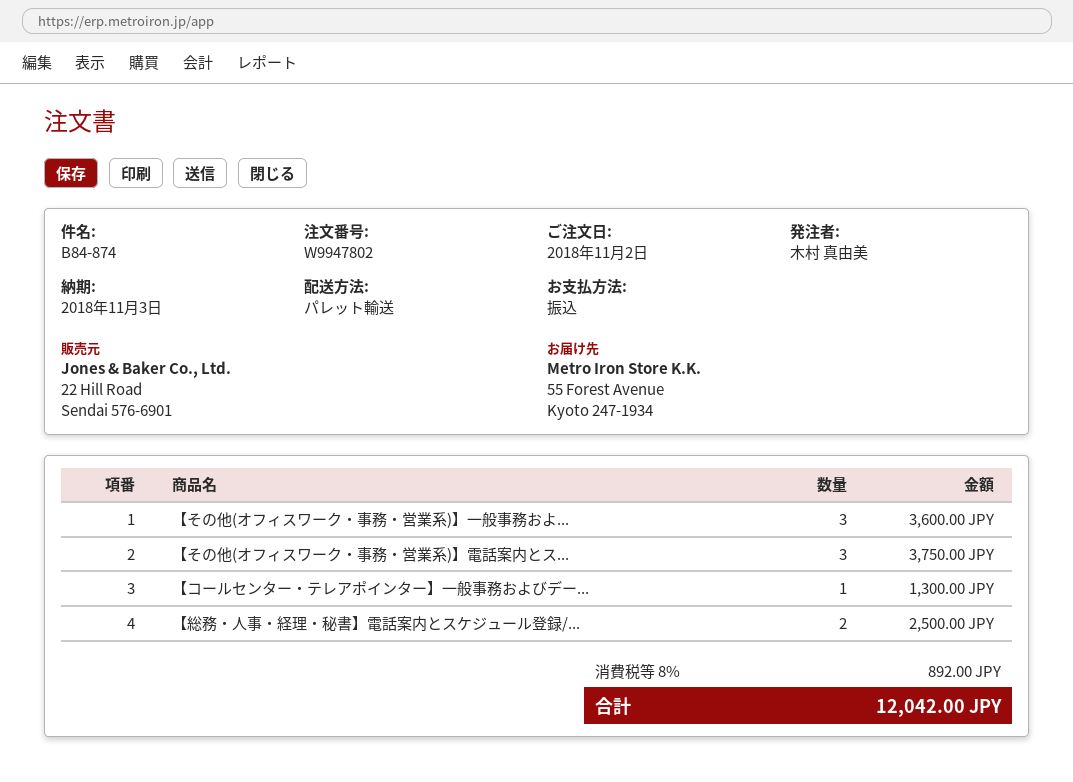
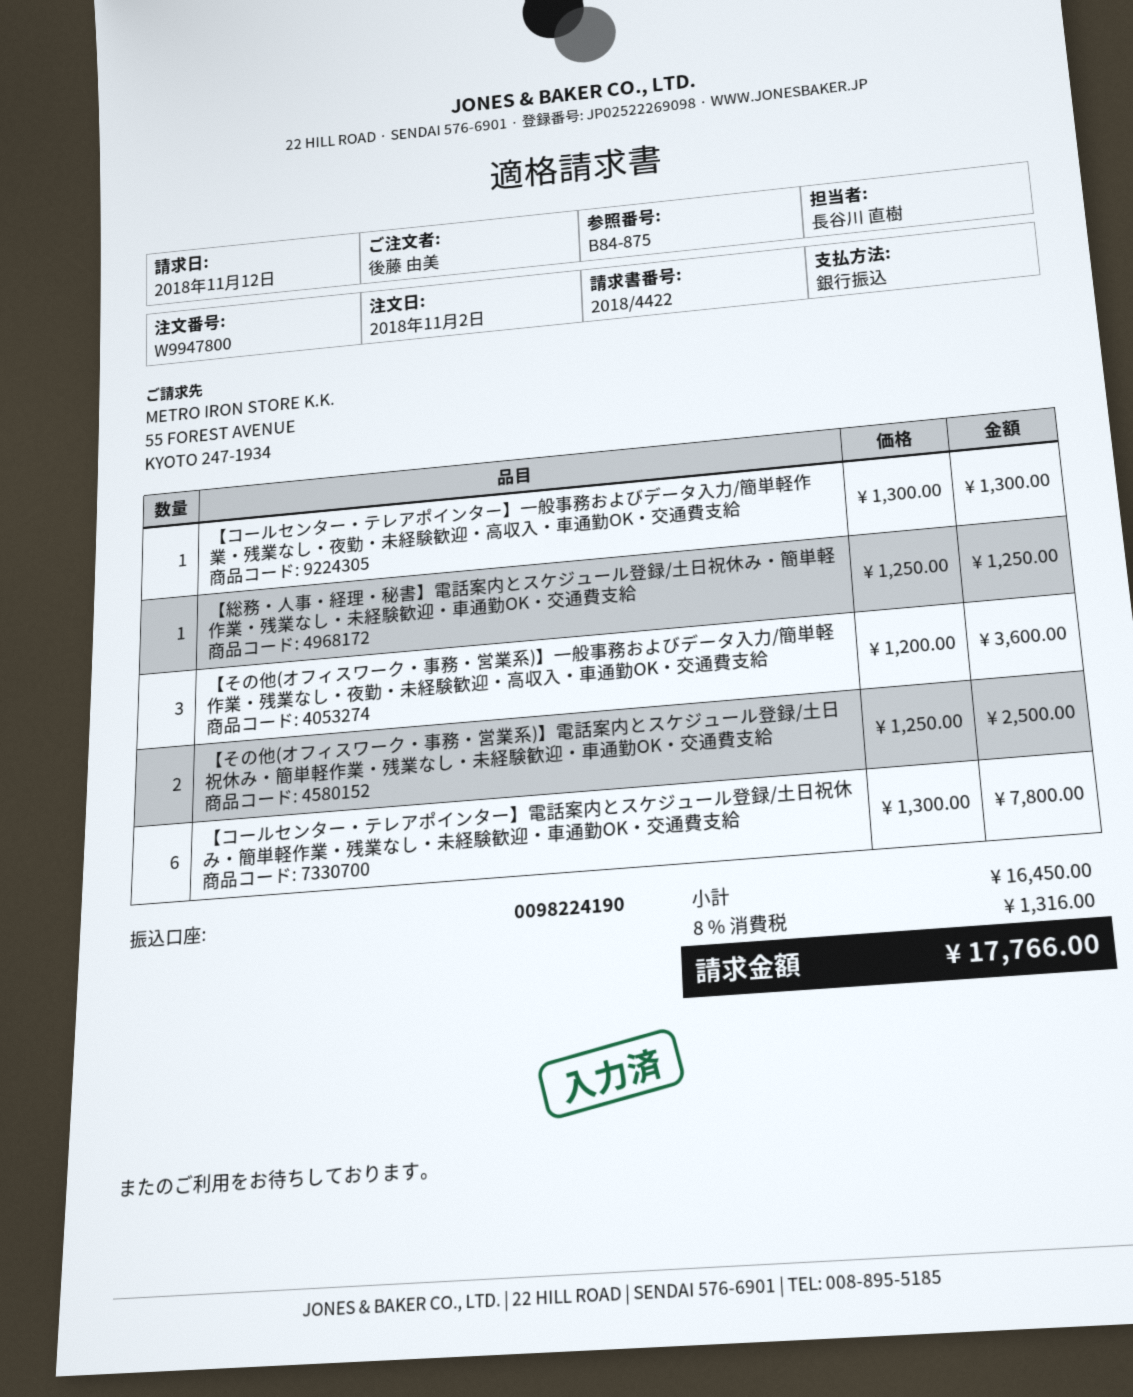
order number: W9947802 -> W9947800
reference: B84-874 -> B84-875
ordered by: 木村 真由美 -> 後藤 由美
【その他(オフィスワーク・事務・営業系)】電話案内とス...: 3 for 3750.00 -> 2 for 2500.00
【総務・人事・経理・秘書】電話案内とスケジュール登録/...: 2 for 2500.00 -> 1 for 1250.00
【コールセンター・テレアポインター】電話案内とスケジュール登録/土日祝休み・簡単軽作業・残業なし・未経験歓迎・車通勤OK・交通費支給: none -> 6 for 7800.00
tax: 8% = 892.00 -> 8% = 1316.00
total: 12042.00 -> 17766.00

